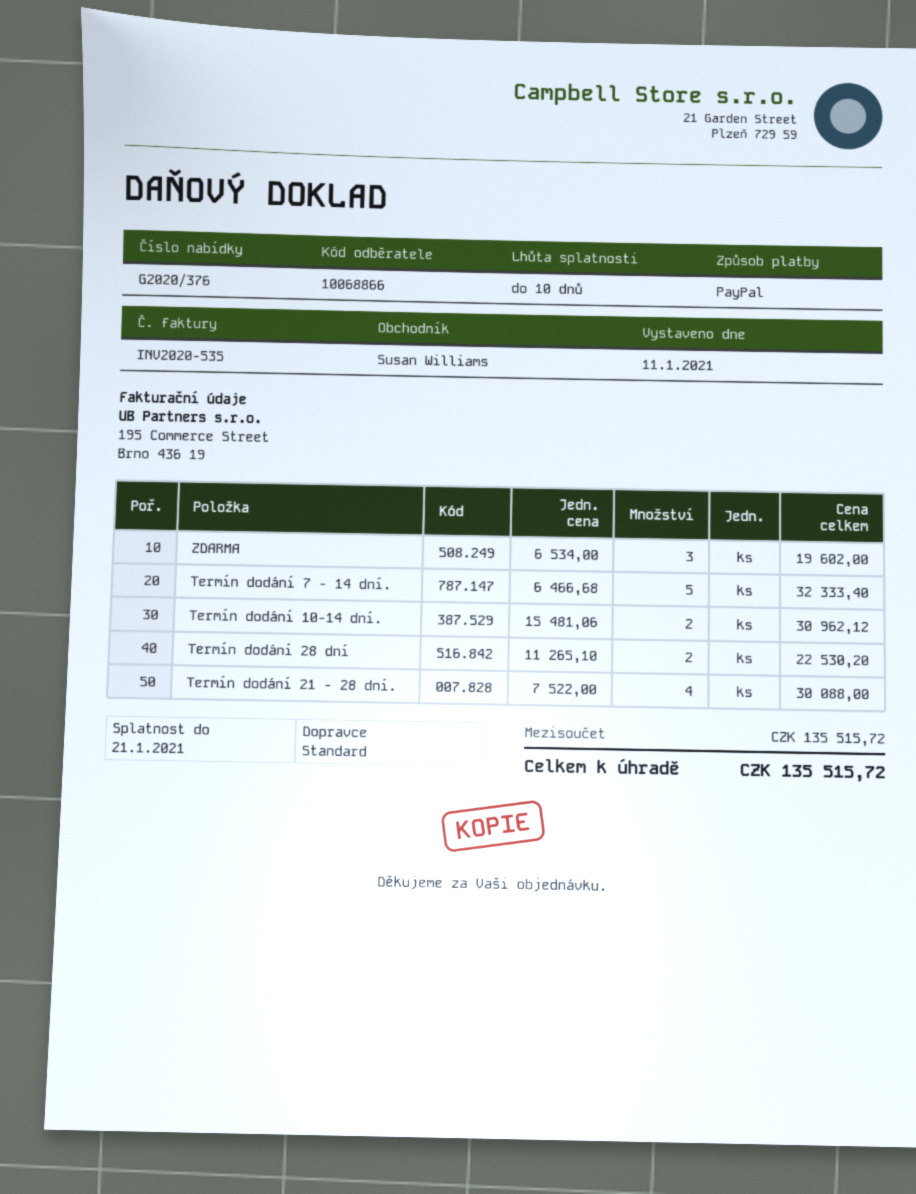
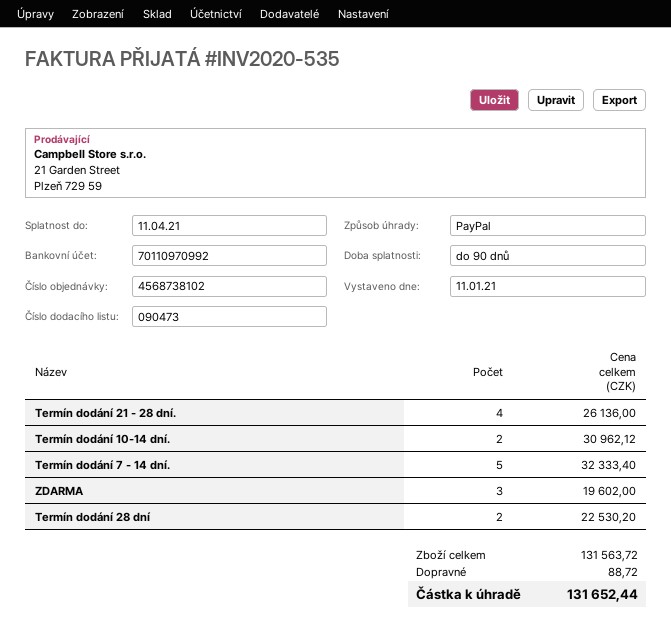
payment terms: 10 days -> 90 days
due date: 2021-01-21 -> 2021-04-11
Termín dodání 21 - 28 dní.: 4 for 30088.00 -> 4 for 26136.00
subtotal: 135515.72 -> 131563.72
shipping: none -> 88.72
total: 135515.72 -> 131652.44

